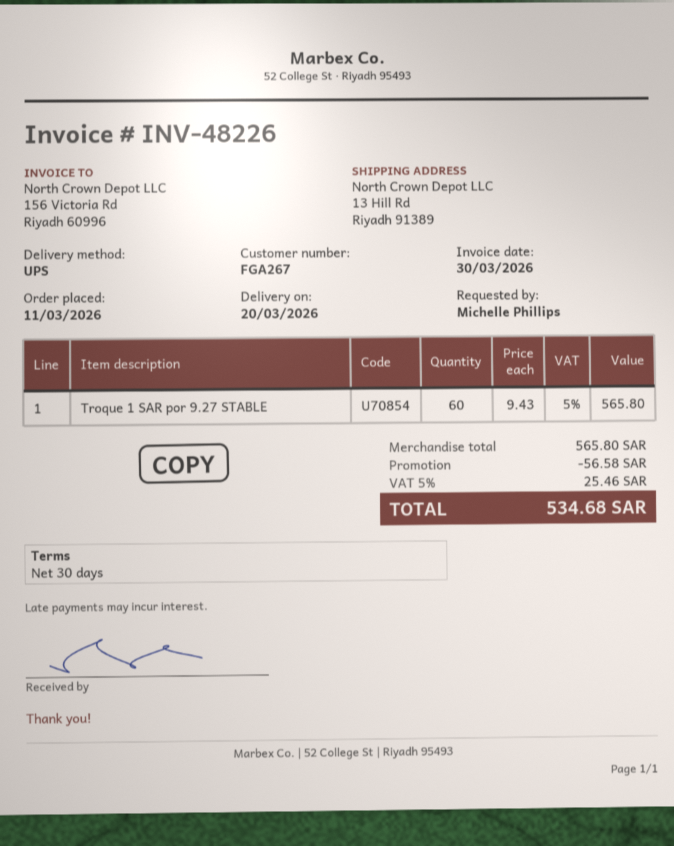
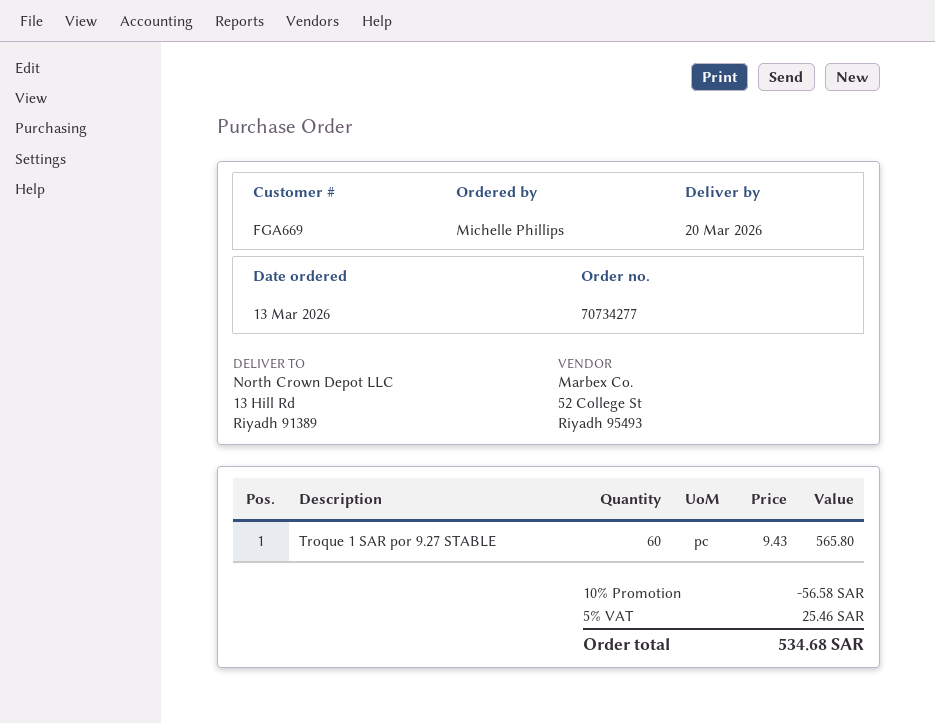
order date: 2026-03-11 -> 2026-03-13
customer number: FGA267 -> FGA669

